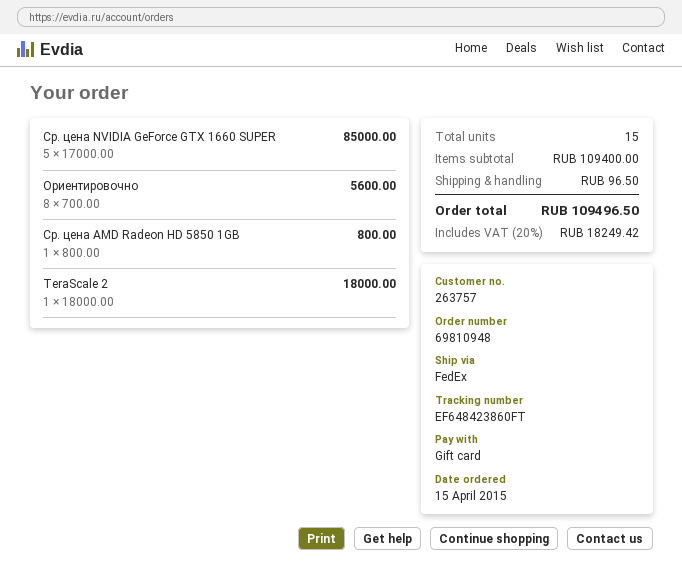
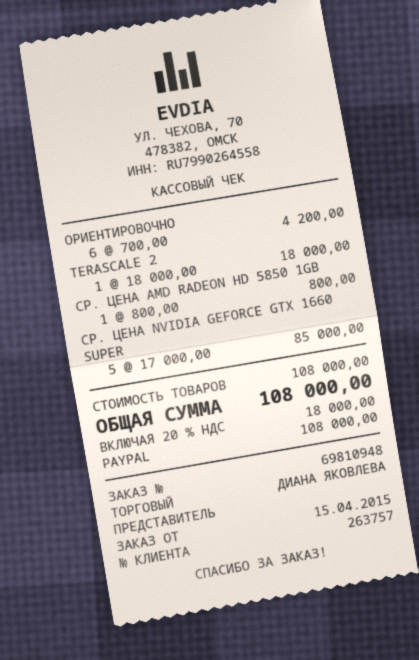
payment method: gift card -> PayPal
Ориентировочно: 8 x 700.00 = 5600.00 -> 6 x 700.00 = 4200.00
subtotal: 109400.00 -> 108000.00
shipping: 96.50 -> none
tax: 20% = 18249.42 -> 20% = 18000.00
total: 109496.50 -> 108000.00

